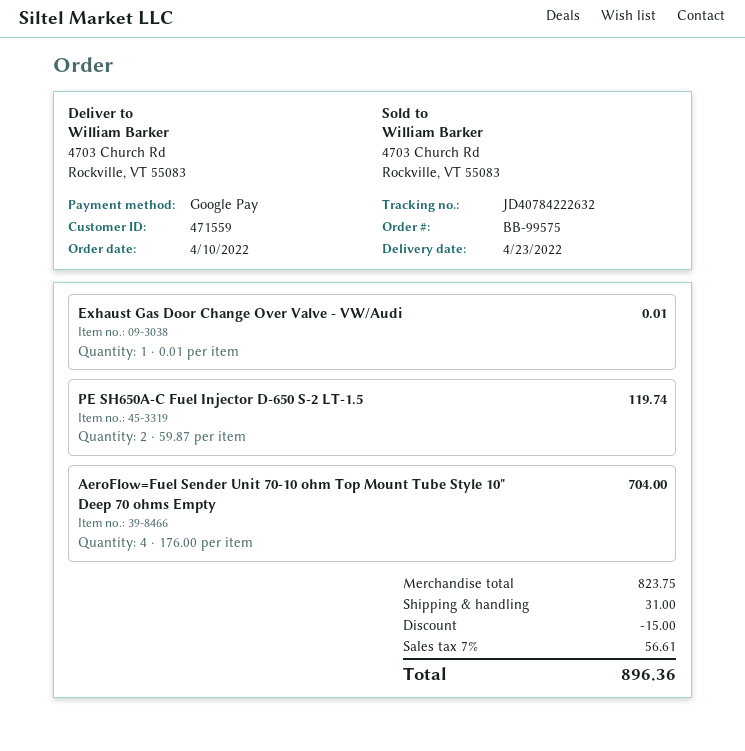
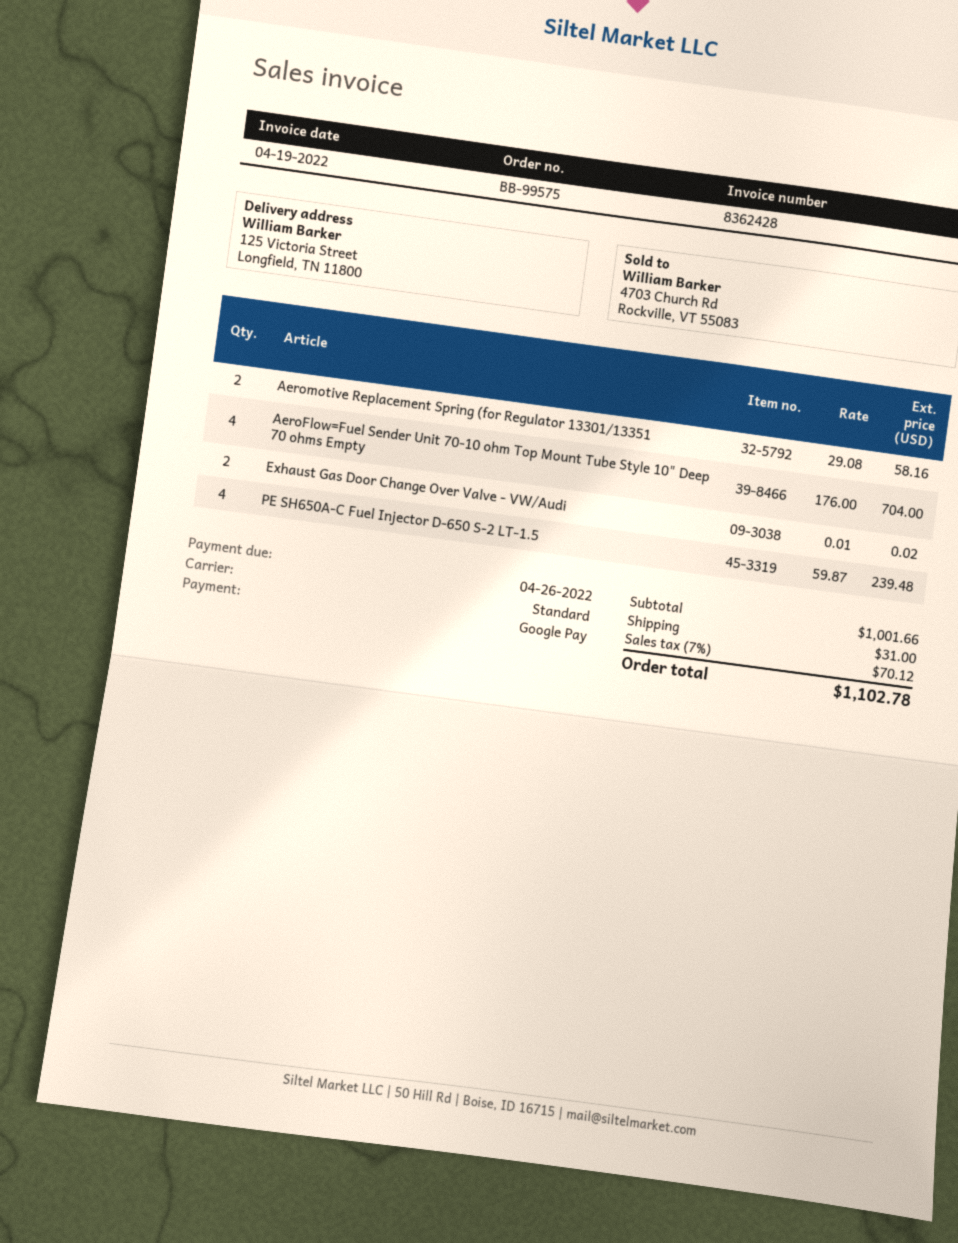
ship to: 4703 Church Rd, Rockville, VT 55083 -> 125 Victoria Street, Longfield, TN 11800
Exhaust Gas Door Change Over Valve - VW/Audi: 1 x 0.01 = 0.01 -> 2 x 0.01 = 0.02
PE SH650A-C Fuel Injector D-650 S-2 LT-1.5: 2 x 59.87 = 119.74 -> 4 x 59.87 = 239.48
Aeromotive Replacement Spring (for Regulator 13301/13351: none -> 2 x 29.08 = 58.16
subtotal: 823.75 -> 1001.66
discount: 15.00 -> none
tax: 7% = 56.61 -> 7% = 70.12
total: 896.36 -> 1102.78

